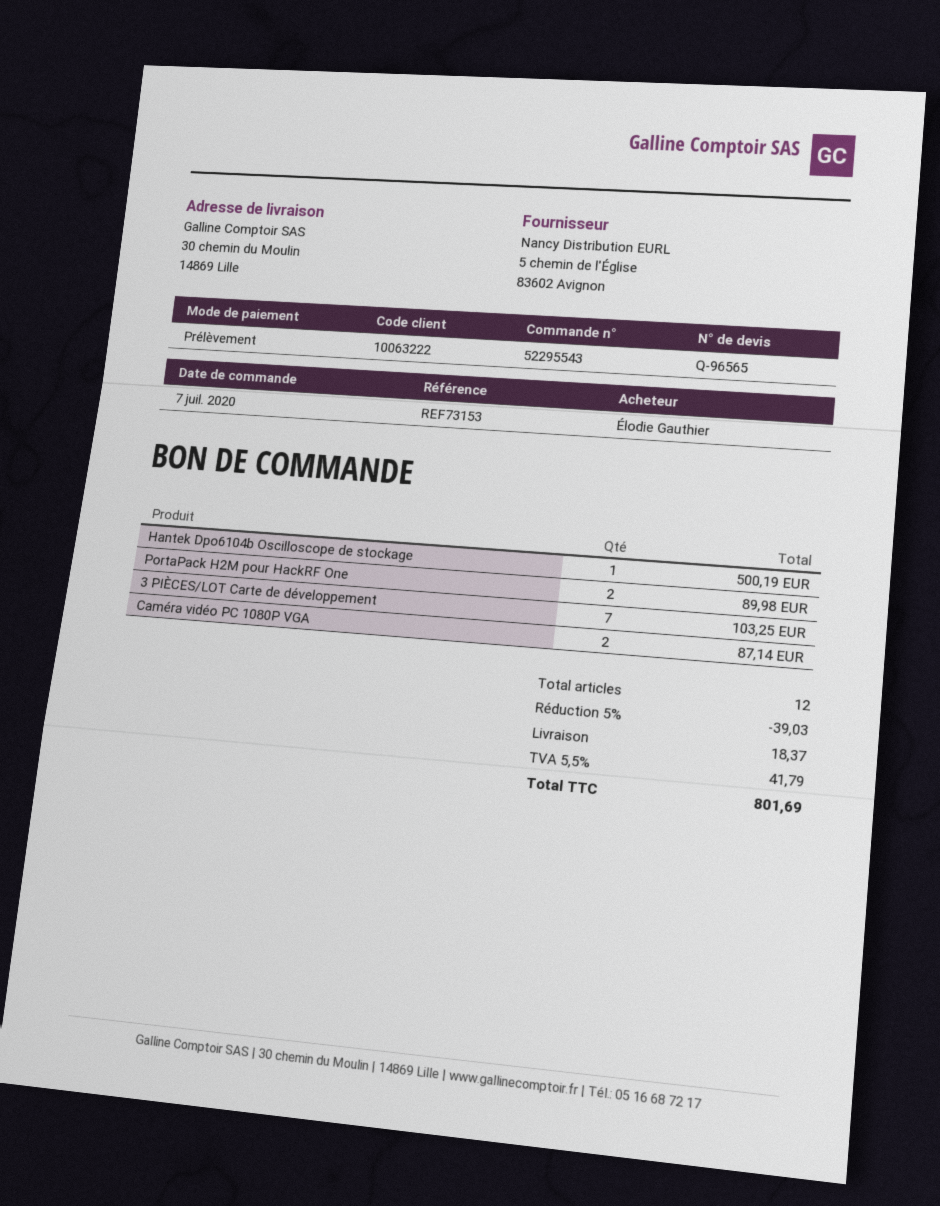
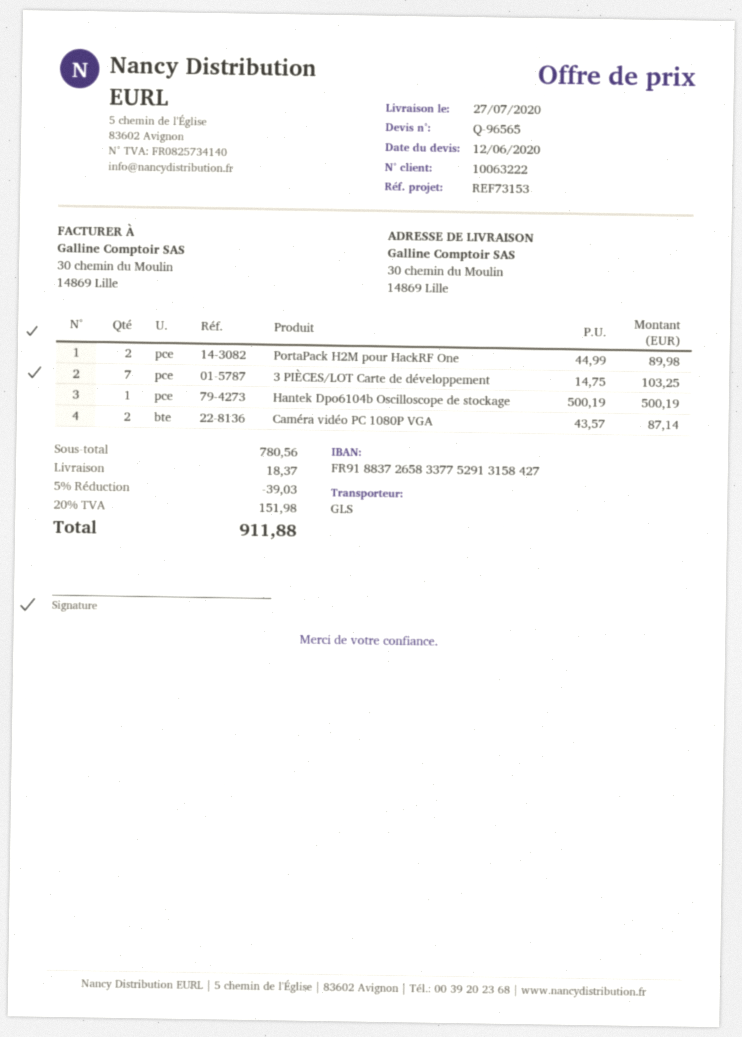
tax: 5.5% = 41.79 -> 20% = 151.98
total: 801.69 -> 911.88

